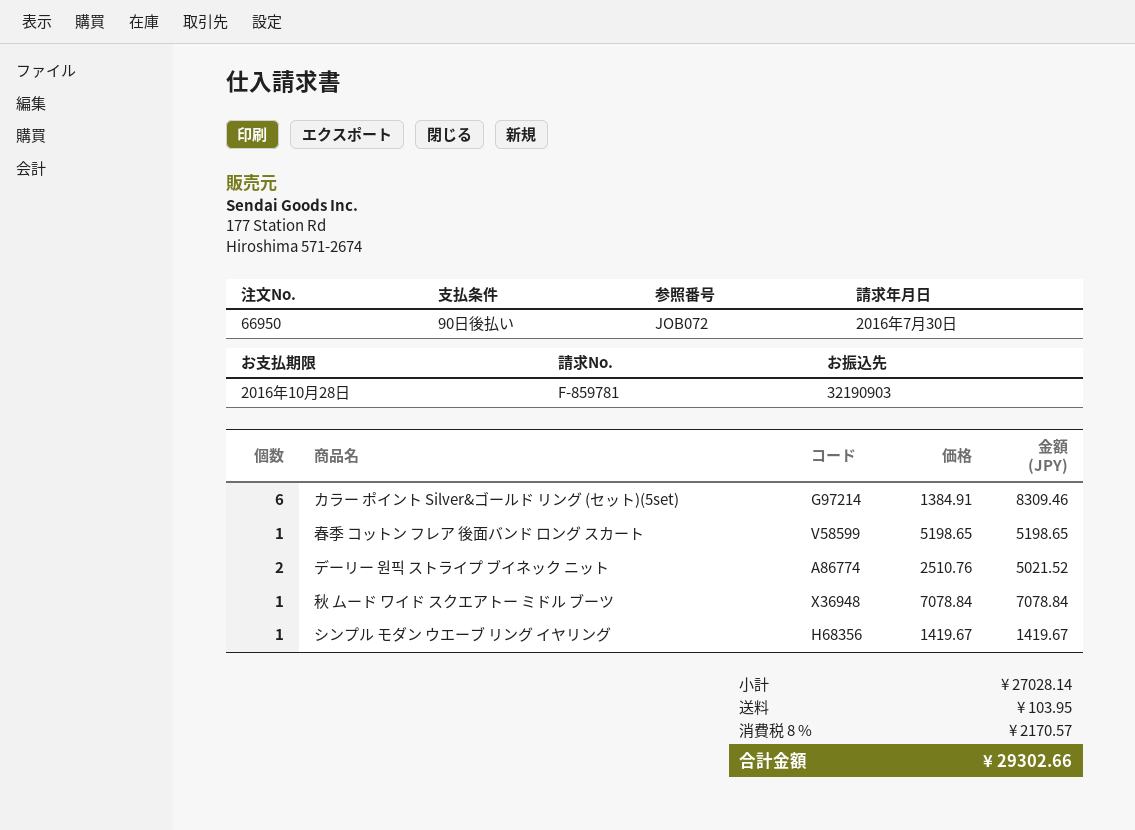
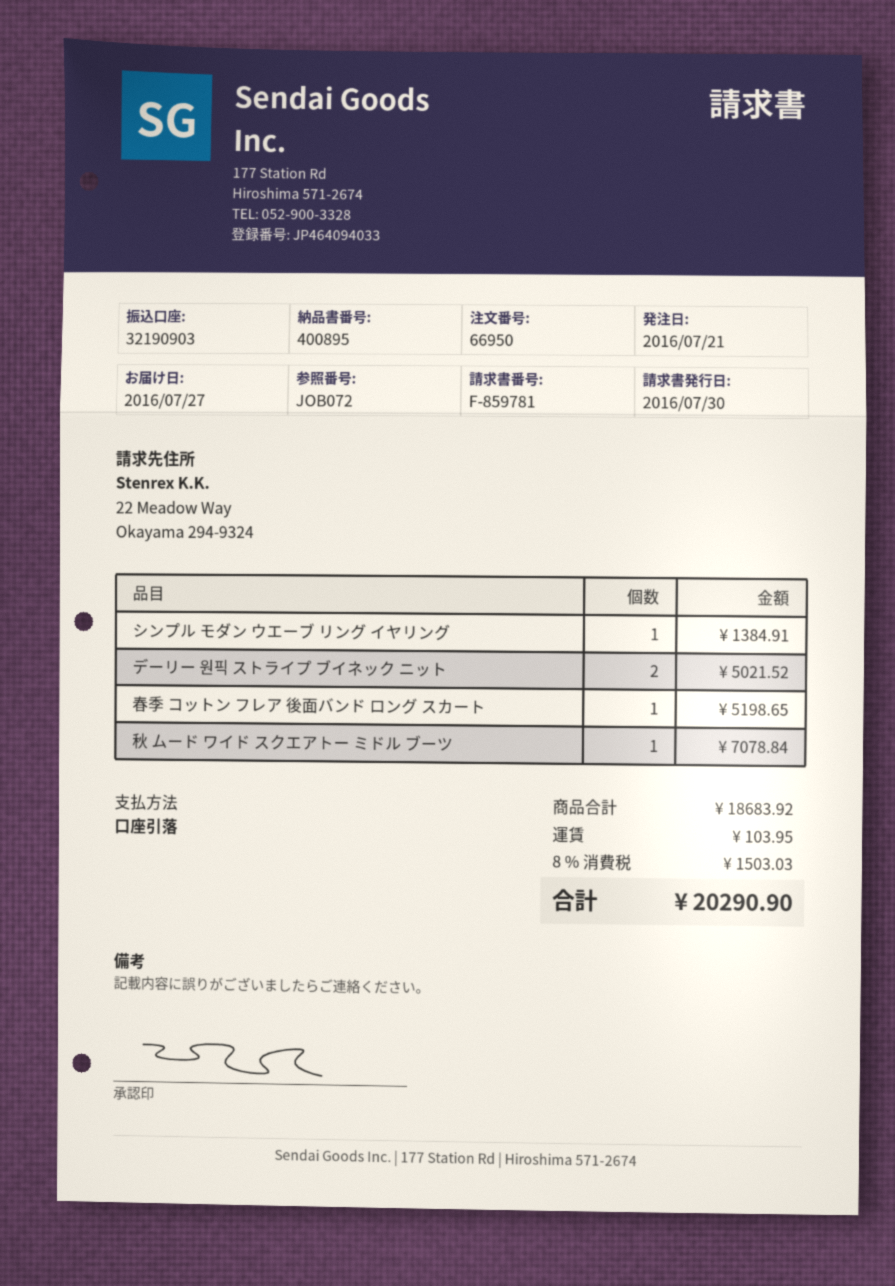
カラー ポイント Silver&ゴールド リング (セット)(5set): 6 for 8309.46 -> none
シンプル モダン ウエーブ リング イヤリング: 1 for 1419.67 -> 1 for 1384.91
subtotal: 27028.14 -> 18683.92
tax: 8% = 2170.57 -> 8% = 1503.03
total: 29302.66 -> 20290.90

